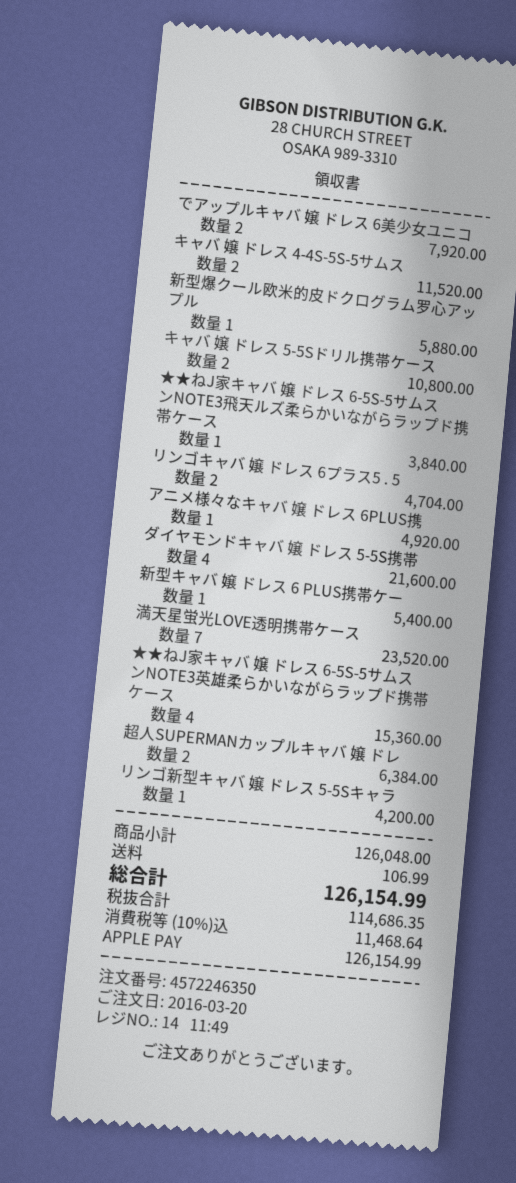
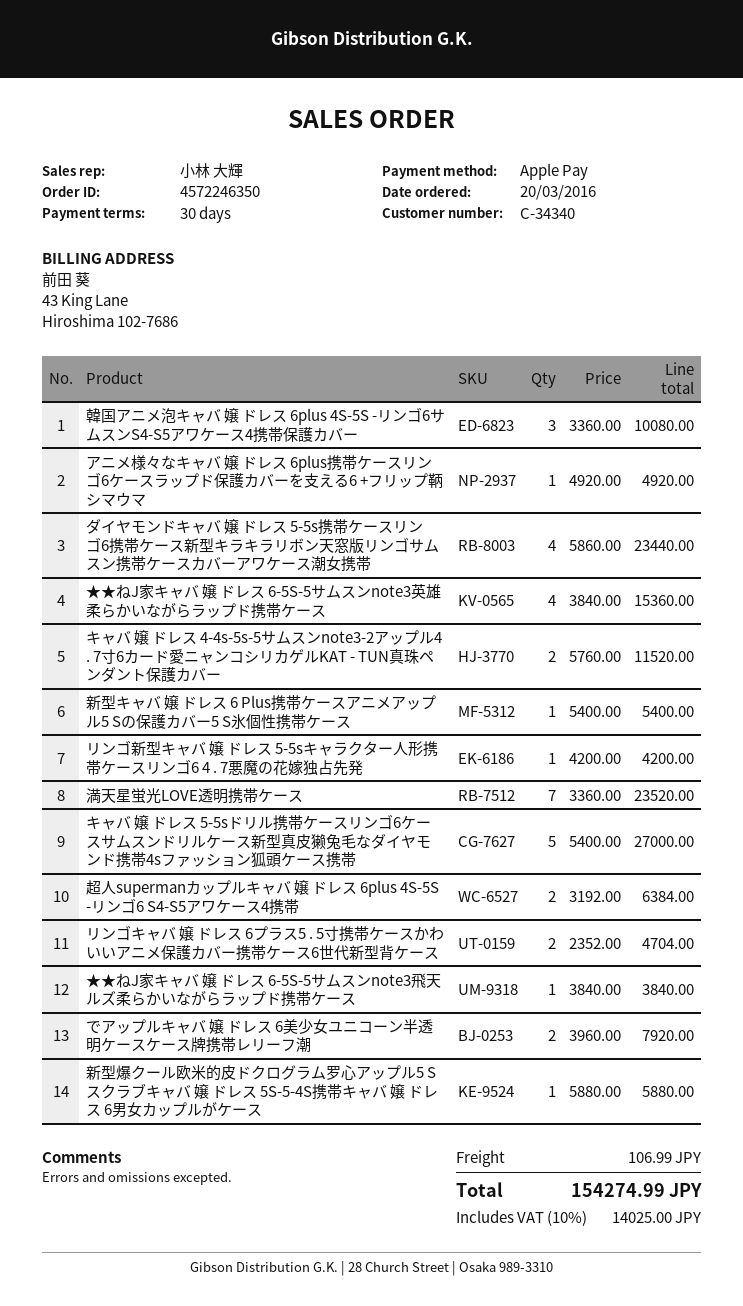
キャバ 嬢 ドレス 5-5Sドリル携帯ケース: 2 for 10800.00 -> 5 for 27000.00
ダイヤモンドキャバ 嬢 ドレス 5-5S携帯: 4 for 21600.00 -> 4 for 23440.00
韓国アニメ泡キャバ 嬢 ドレス 6plus 4S-5S -リンゴ6サムスンS4-S5アワケース4携帯保護カバー: none -> 3 for 10080.00
tax: 10% = 11468.64 -> 10% = 14025.00
total: 126154.99 -> 154274.99

